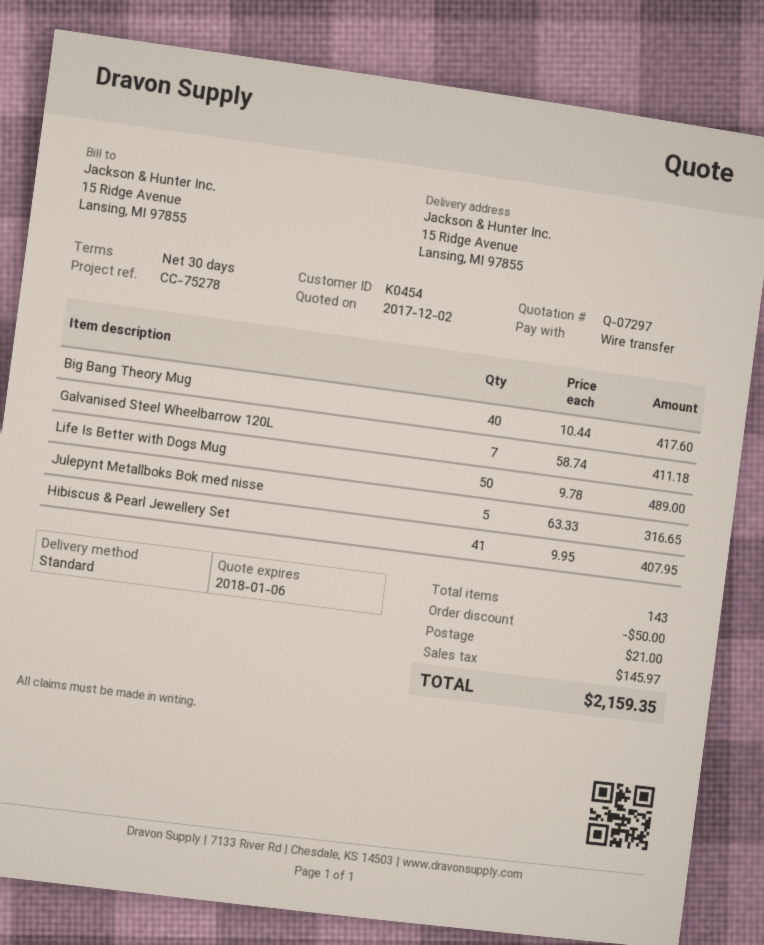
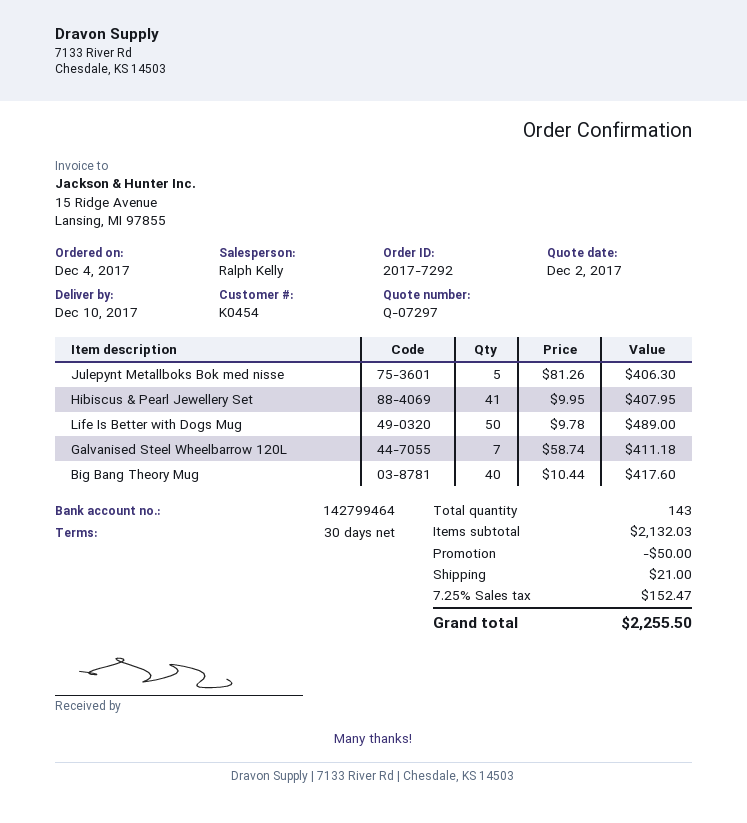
Julepynt Metallboks Bok med nisse: 5 x 63.33 = 316.65 -> 5 x 81.26 = 406.30
tax: 145.97 -> 152.47
total: 2159.35 -> 2255.50

